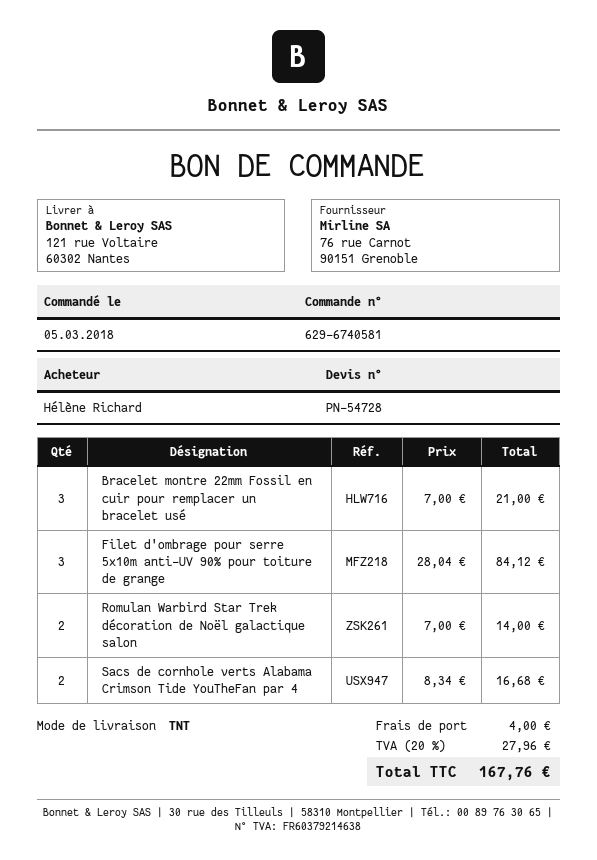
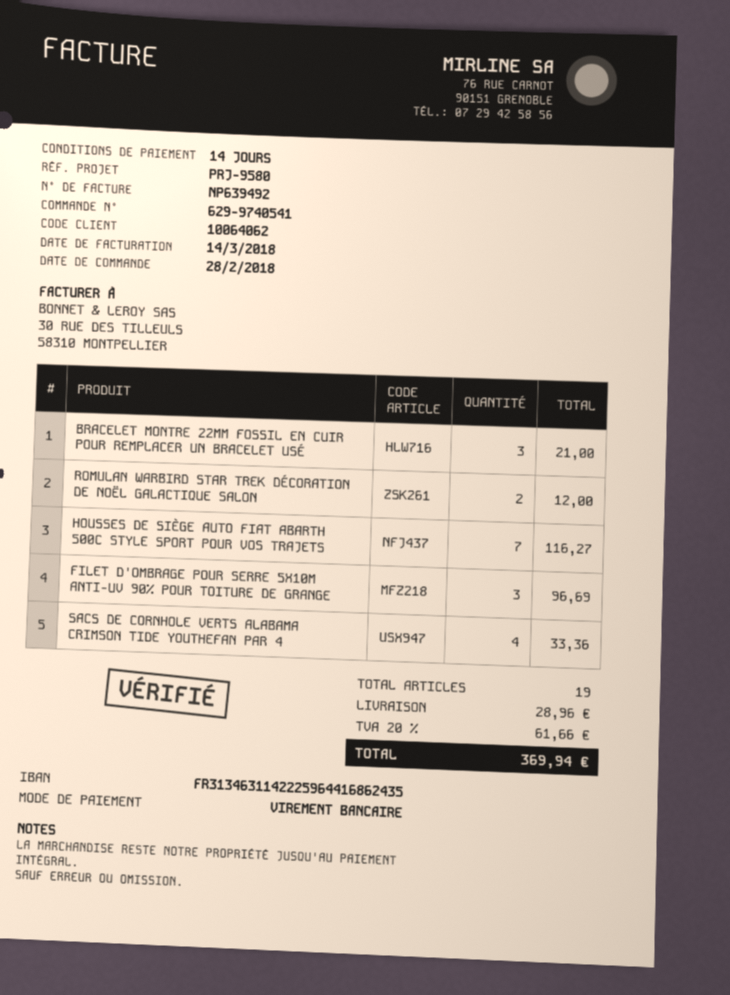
order number: 629-6740581 -> 629-9740541
order date: 2018-03-05 -> 2018-02-28
Filet d'ombrage pour serre 5x10m anti-UV 90% pour toiture de grange: 3 for 84.12 -> 3 for 96.69
Romulan Warbird Star Trek décoration de Noël galactique salon: 2 for 14.00 -> 2 for 12.00
Sacs de cornhole verts Alabama Crimson Tide YouTheFan par 4: 2 for 16.68 -> 4 for 33.36
HOUSSES DE SIÈGE AUTO FIAT ABARTH 500C STYLE SPORT POUR VOS TRAJETS: none -> 7 for 116.27
shipping: 4.00 -> 28.96
tax: 20% = 27.96 -> 20% = 61.66
total: 167.76 -> 369.94

